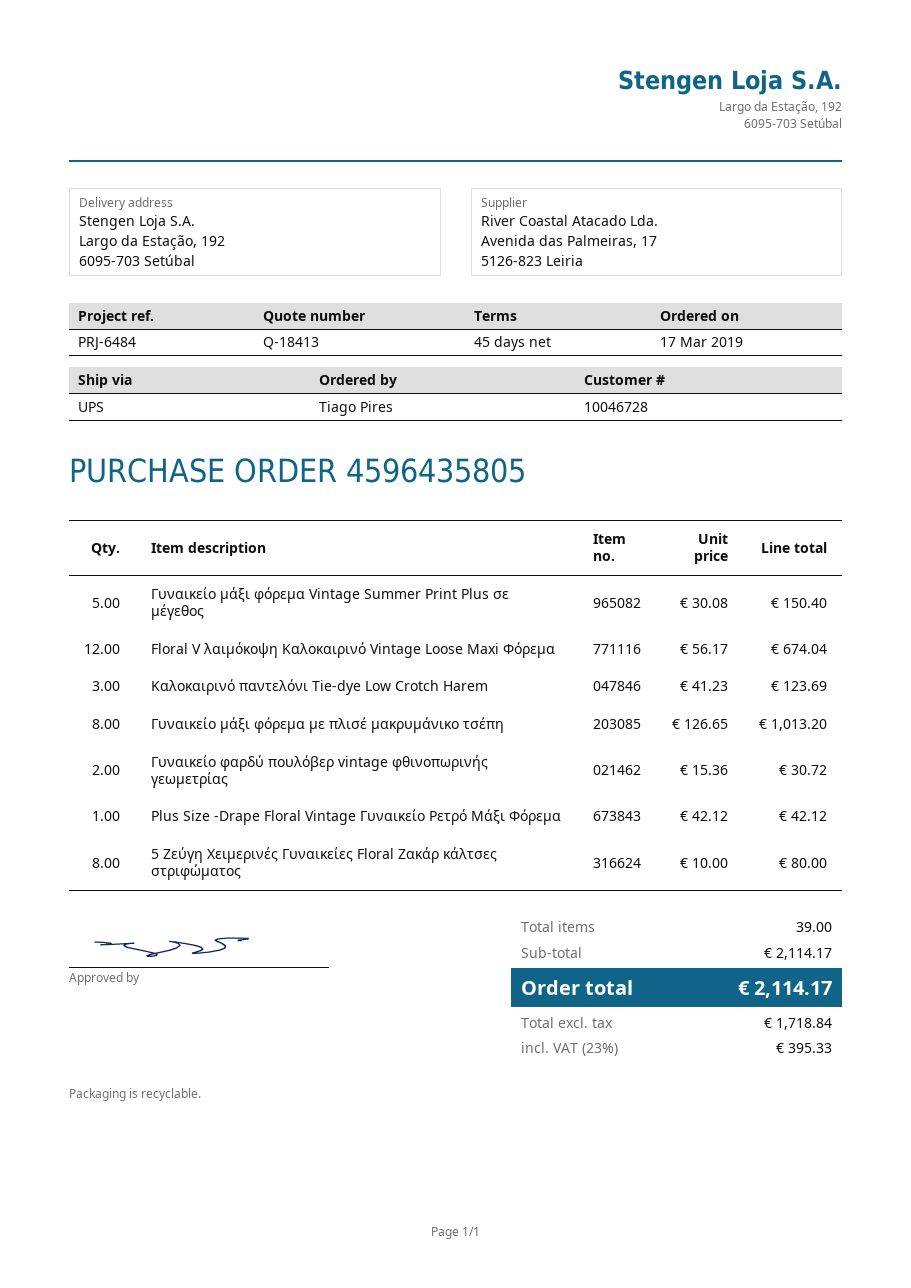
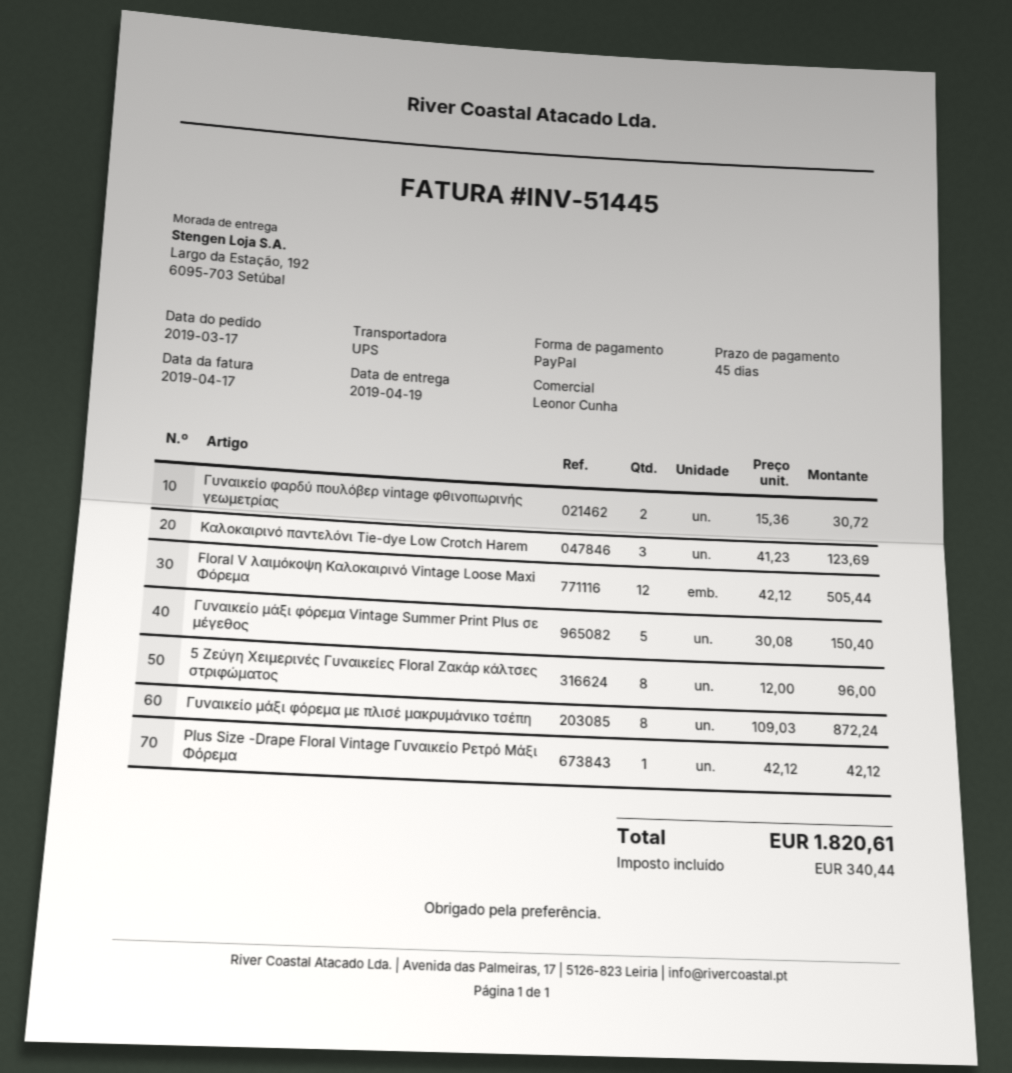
Floral V λαιμόκοψη Καλοκαιρινό Vintage Loose Maxi Φόρεμα: 12 x 56.17 = 674.04 -> 12 x 42.12 = 505.44
Γυναικείο μάξι φόρεμα με πλισέ μακρυμάνικο τσέπη: 8 x 126.65 = 1013.20 -> 8 x 109.03 = 872.24
5 Ζεύγη Χειμερινές Γυναικείες Floral Ζακάρ κάλτσες στριφώματος: 8 x 10.00 = 80.00 -> 8 x 12.00 = 96.00
tax: 395.33 -> 340.44
total: 2114.17 -> 1820.61

